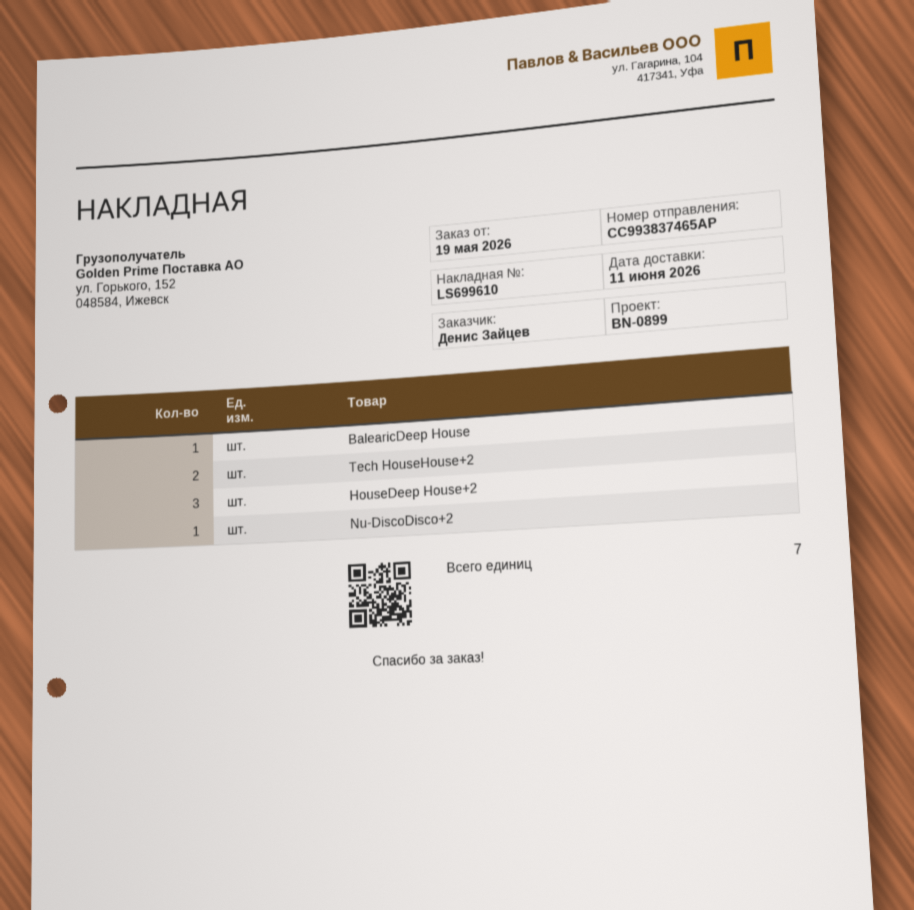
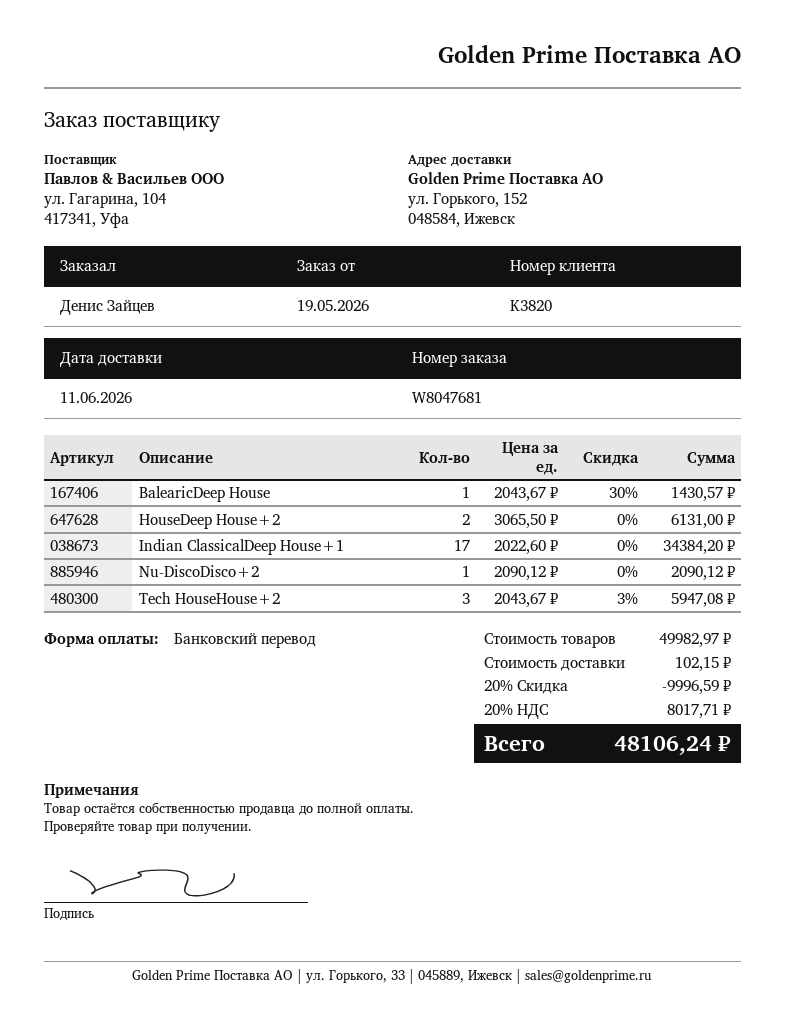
Tech HouseHouse+2: 2 -> 3
HouseDeep House+2: 3 -> 2
Indian ClassicalDeep House+1: none -> 17

